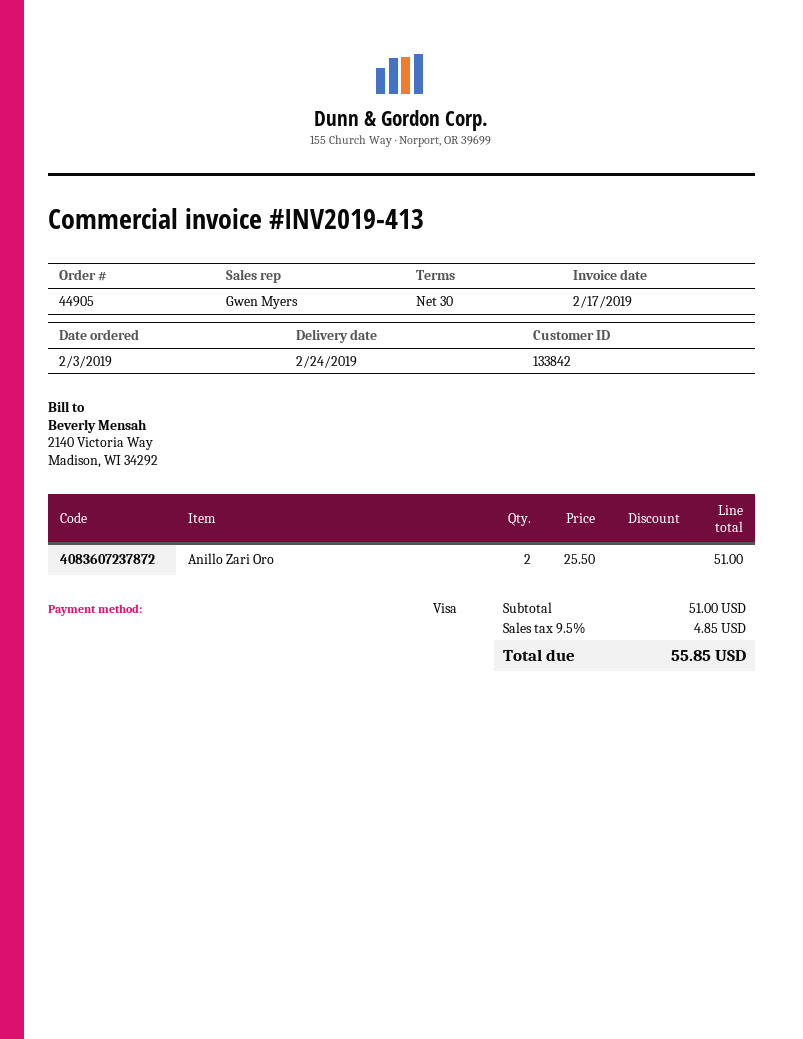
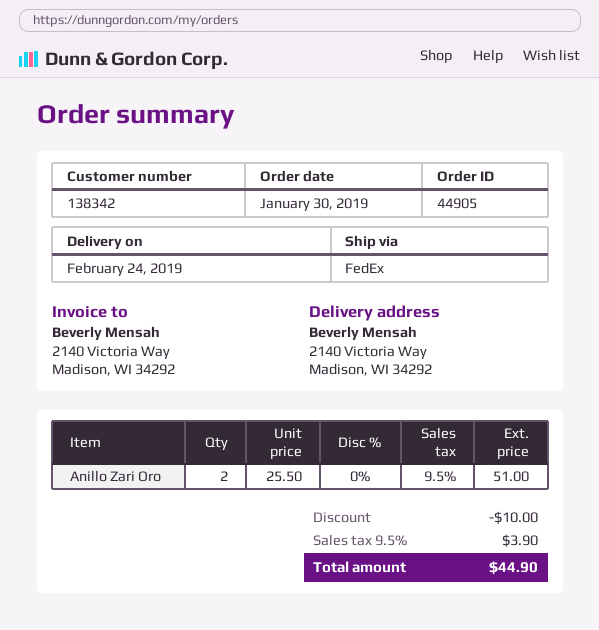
order date: 2019-02-03 -> 2019-01-30
customer number: 133842 -> 138342
discount: none -> 10.00
tax: 9.5% = 4.85 -> 9.5% = 3.90
total: 55.85 -> 44.90

